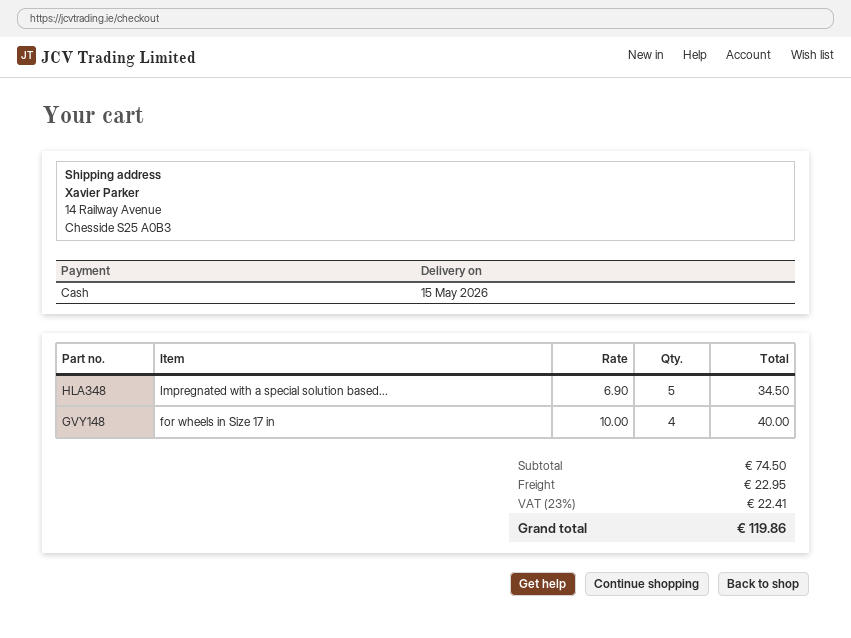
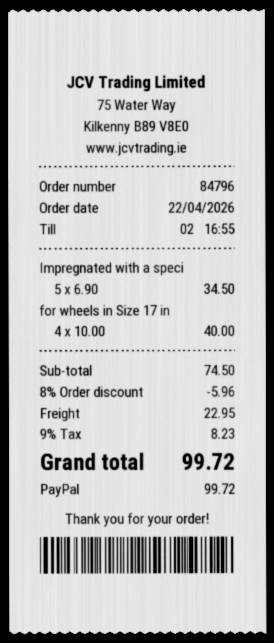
payment method: cash -> PayPal
discount: none -> 8% = 5.96
tax: 23% = 22.41 -> 9% = 8.23
total: 119.86 -> 99.72

